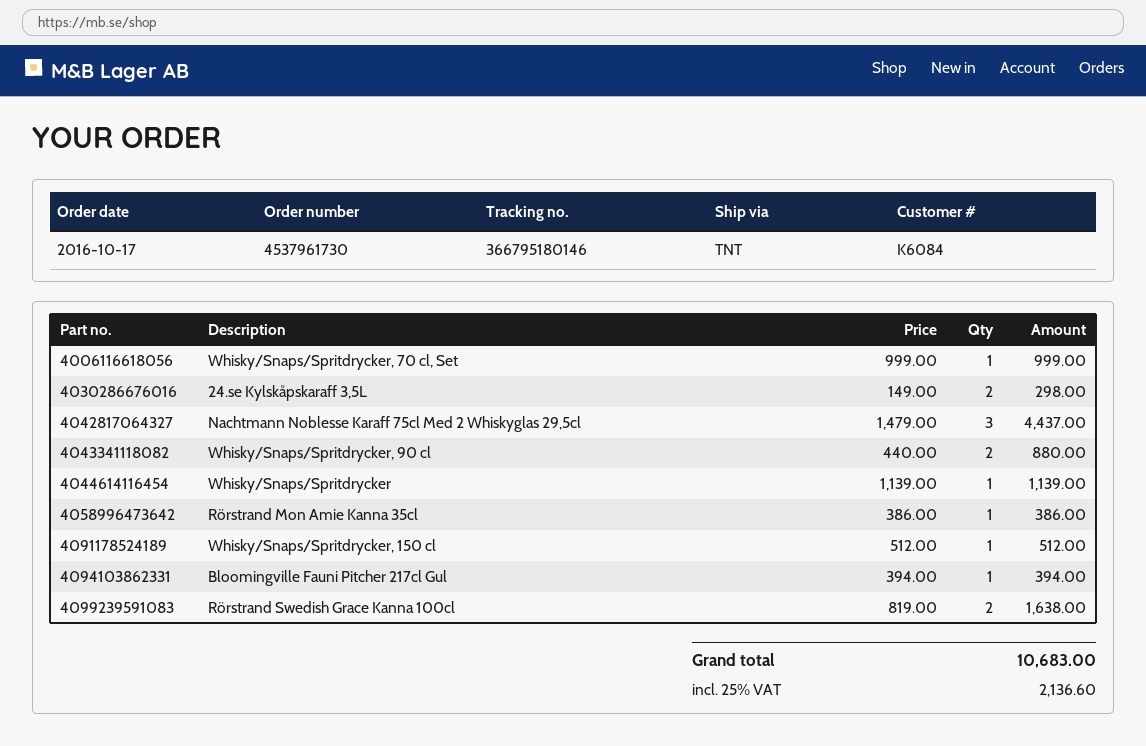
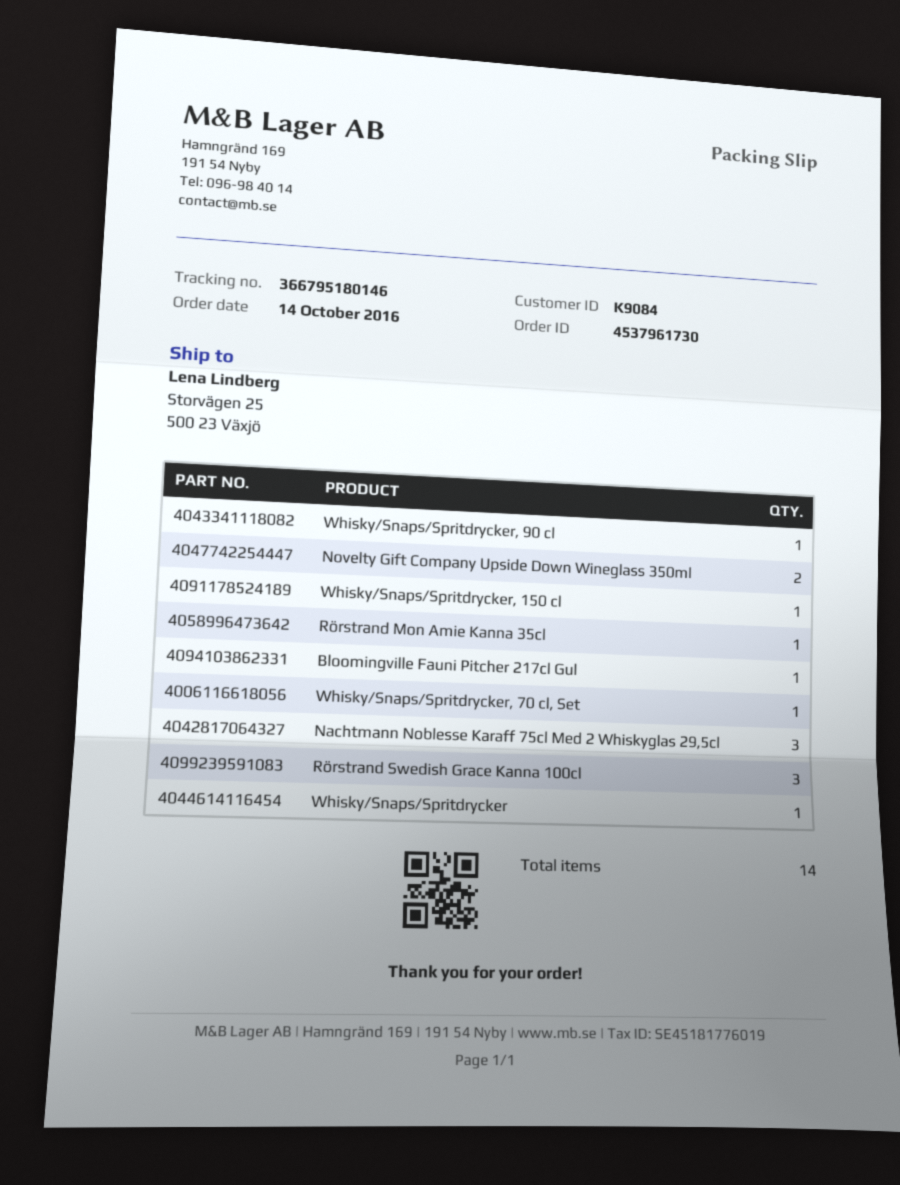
order date: 2016-10-17 -> 2016-10-14
customer number: K6084 -> K9084
24.se Kylskåpskaraff 3,5L: 2 -> none
Whisky/Snaps/Spritdrycker, 90 cl: 2 -> 1
Rörstrand Swedish Grace Kanna 100cl: 2 -> 3
Novelty Gift Company Upside Down Wineglass 350ml: none -> 2

